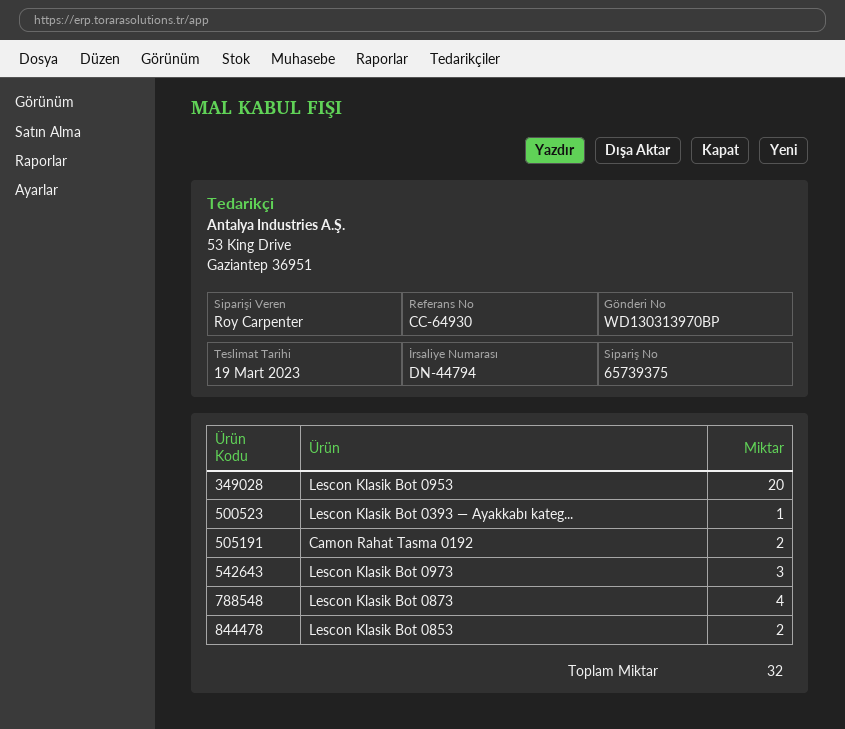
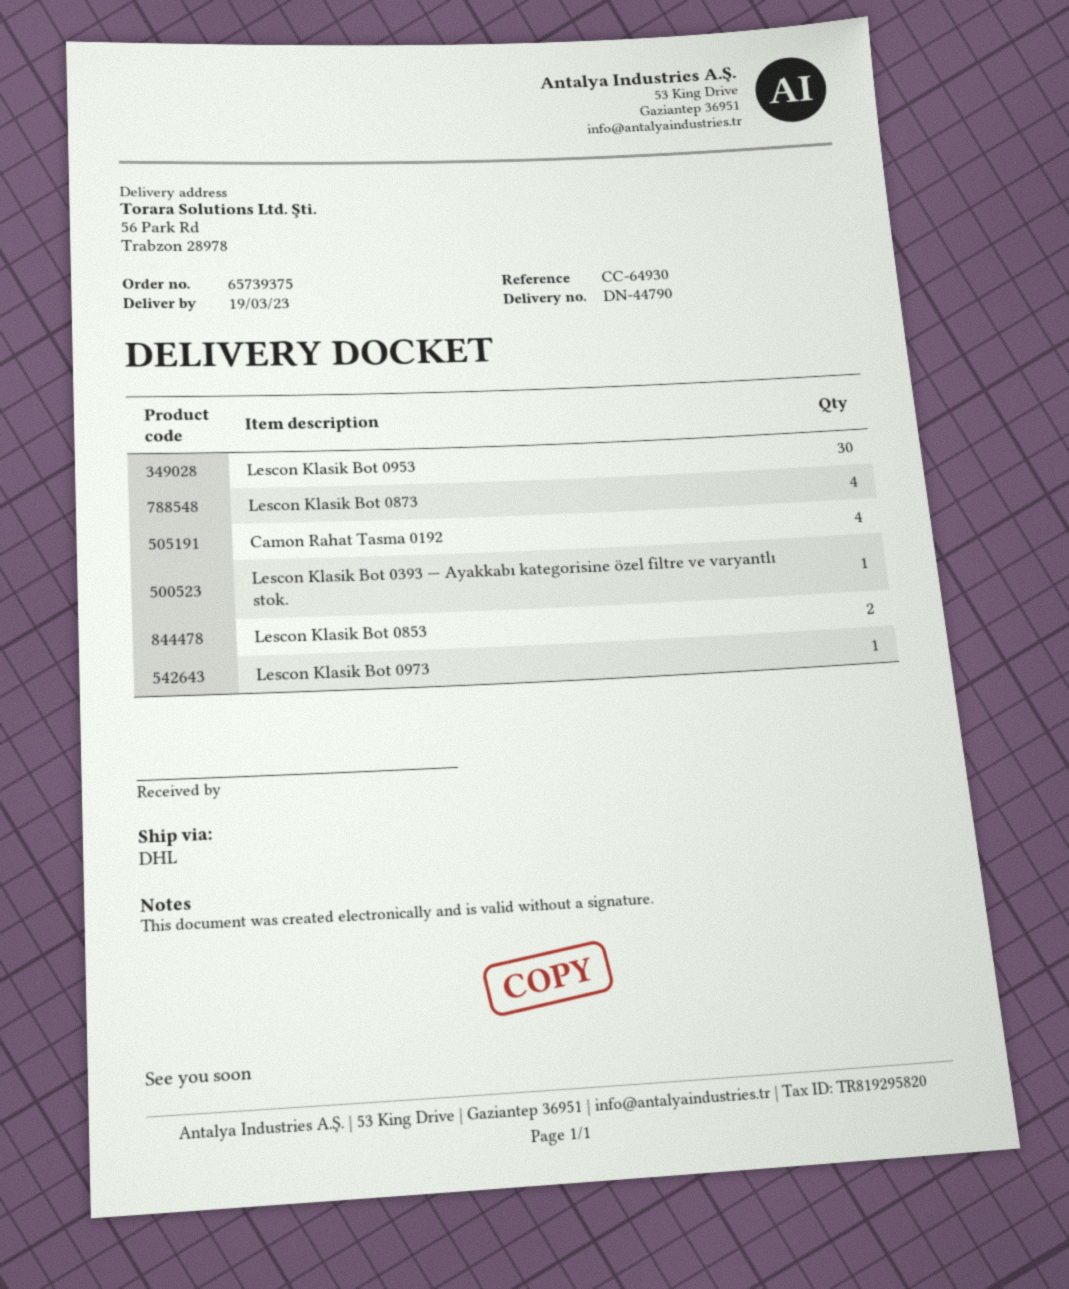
delivery note number: DN-44794 -> DN-44790
Lescon Klasik Bot 0953: 20 -> 30
Camon Rahat Tasma 0192: 2 -> 4
Lescon Klasik Bot 0973: 3 -> 1

